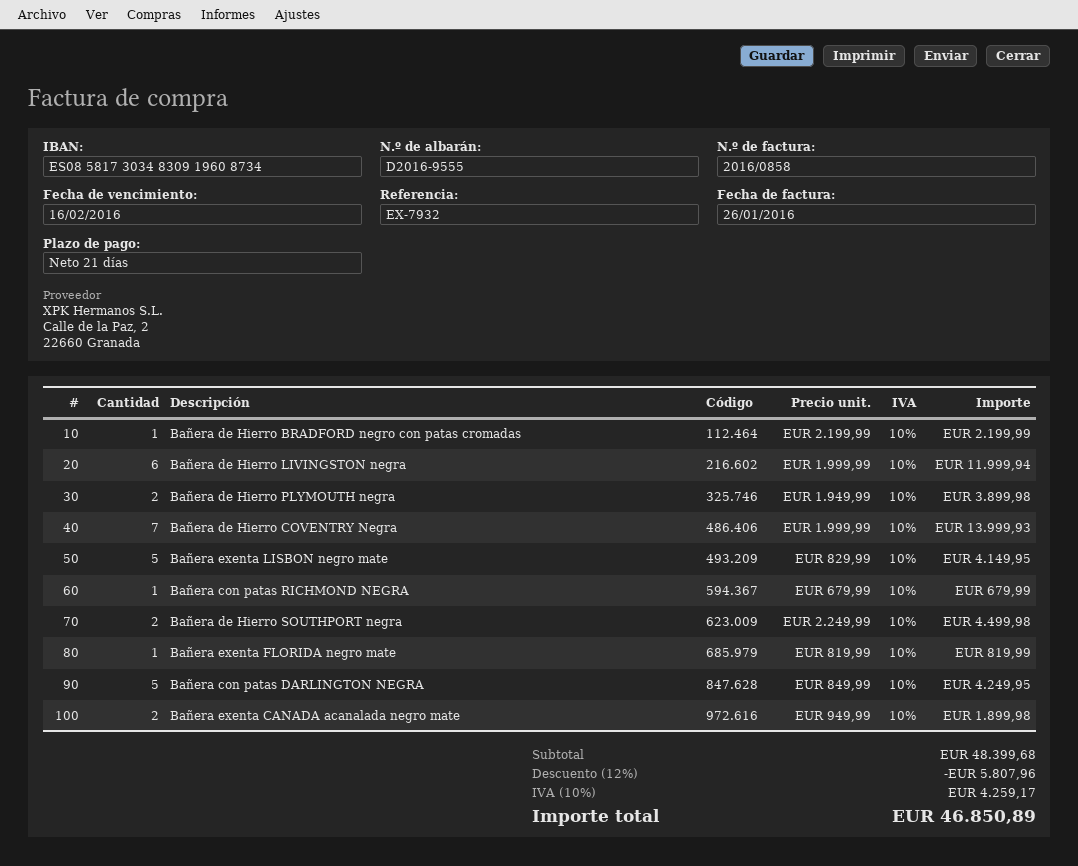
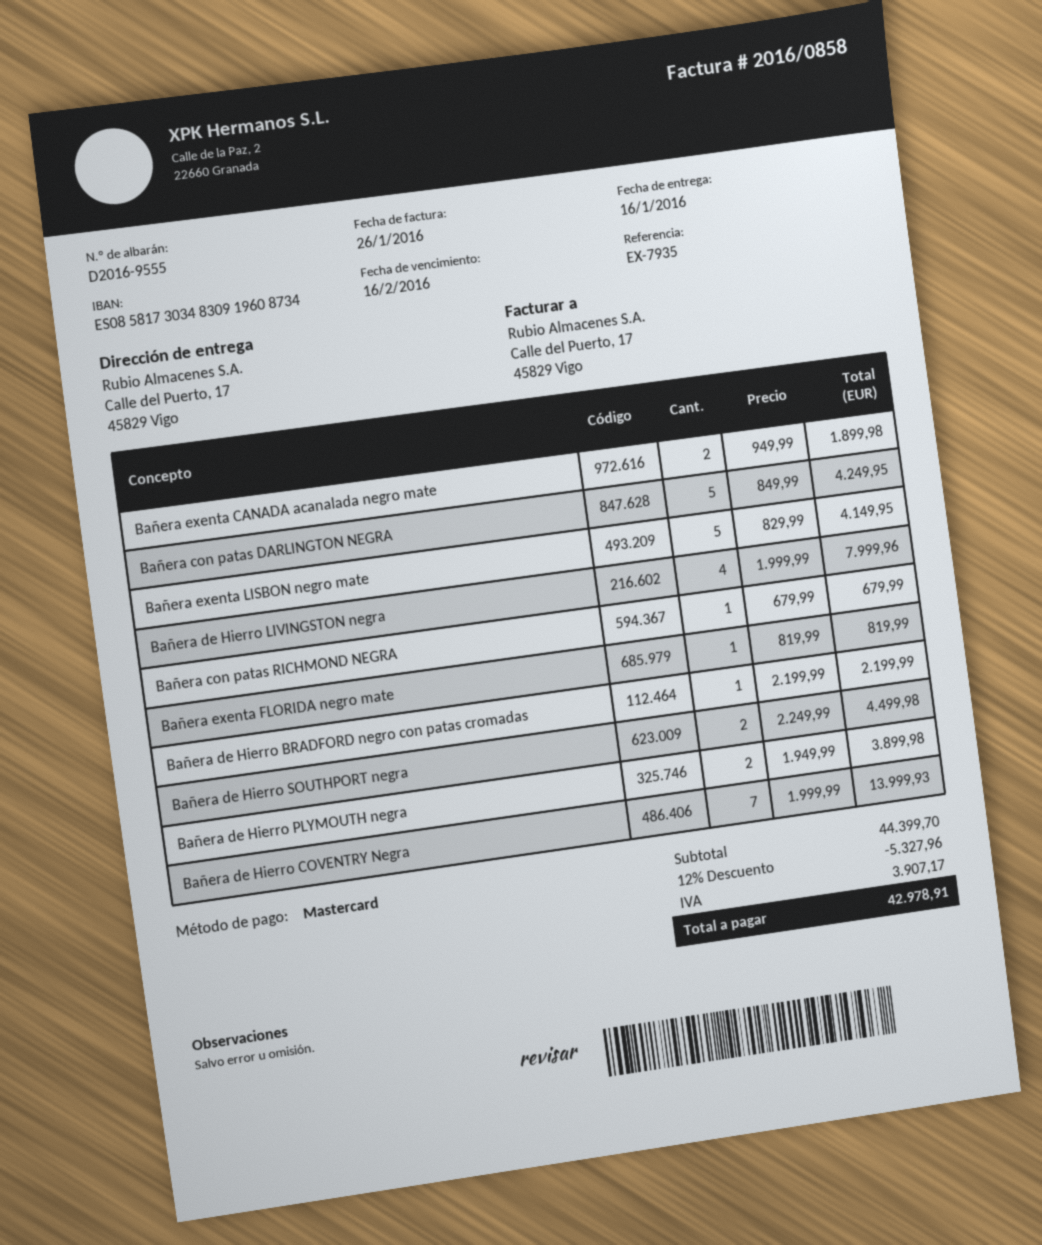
reference: EX-7932 -> EX-7935
Bañera de Hierro LIVINGSTON negra: 6 x 1999.99 = 11999.94 -> 4 x 1999.99 = 7999.96
subtotal: 48399.68 -> 44399.70
discount: 12% = 5807.96 -> 12% = 5327.96
tax: 4259.17 -> 3907.17
total: 46850.89 -> 42978.91

